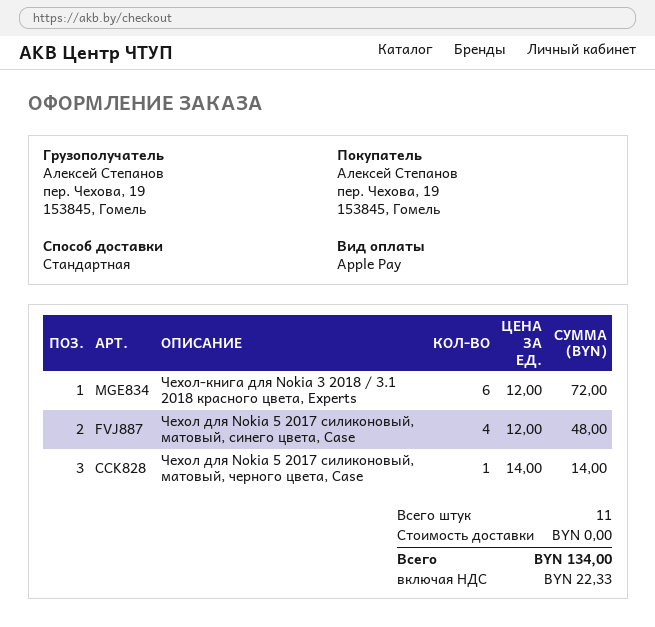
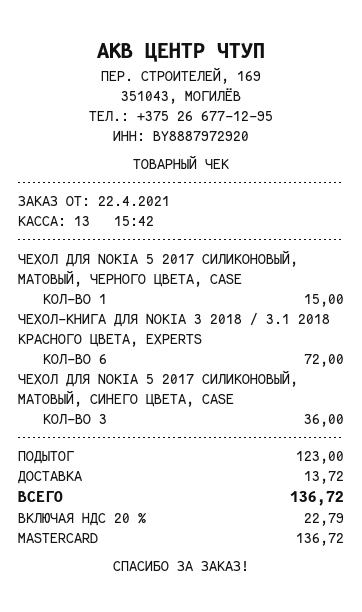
payment method: Apple Pay -> Mastercard
Чехол для Nokia 5 2017 силиконовый, матовый, синего цвета, Case: 4 for 48.00 -> 3 for 36.00
Чехол для Nokia 5 2017 силиконовый, матовый, черного цвета, Case: 1 for 14.00 -> 1 for 15.00
shipping: 0.00 -> 13.72
tax: 22.33 -> 22.79
total: 134.00 -> 136.72

